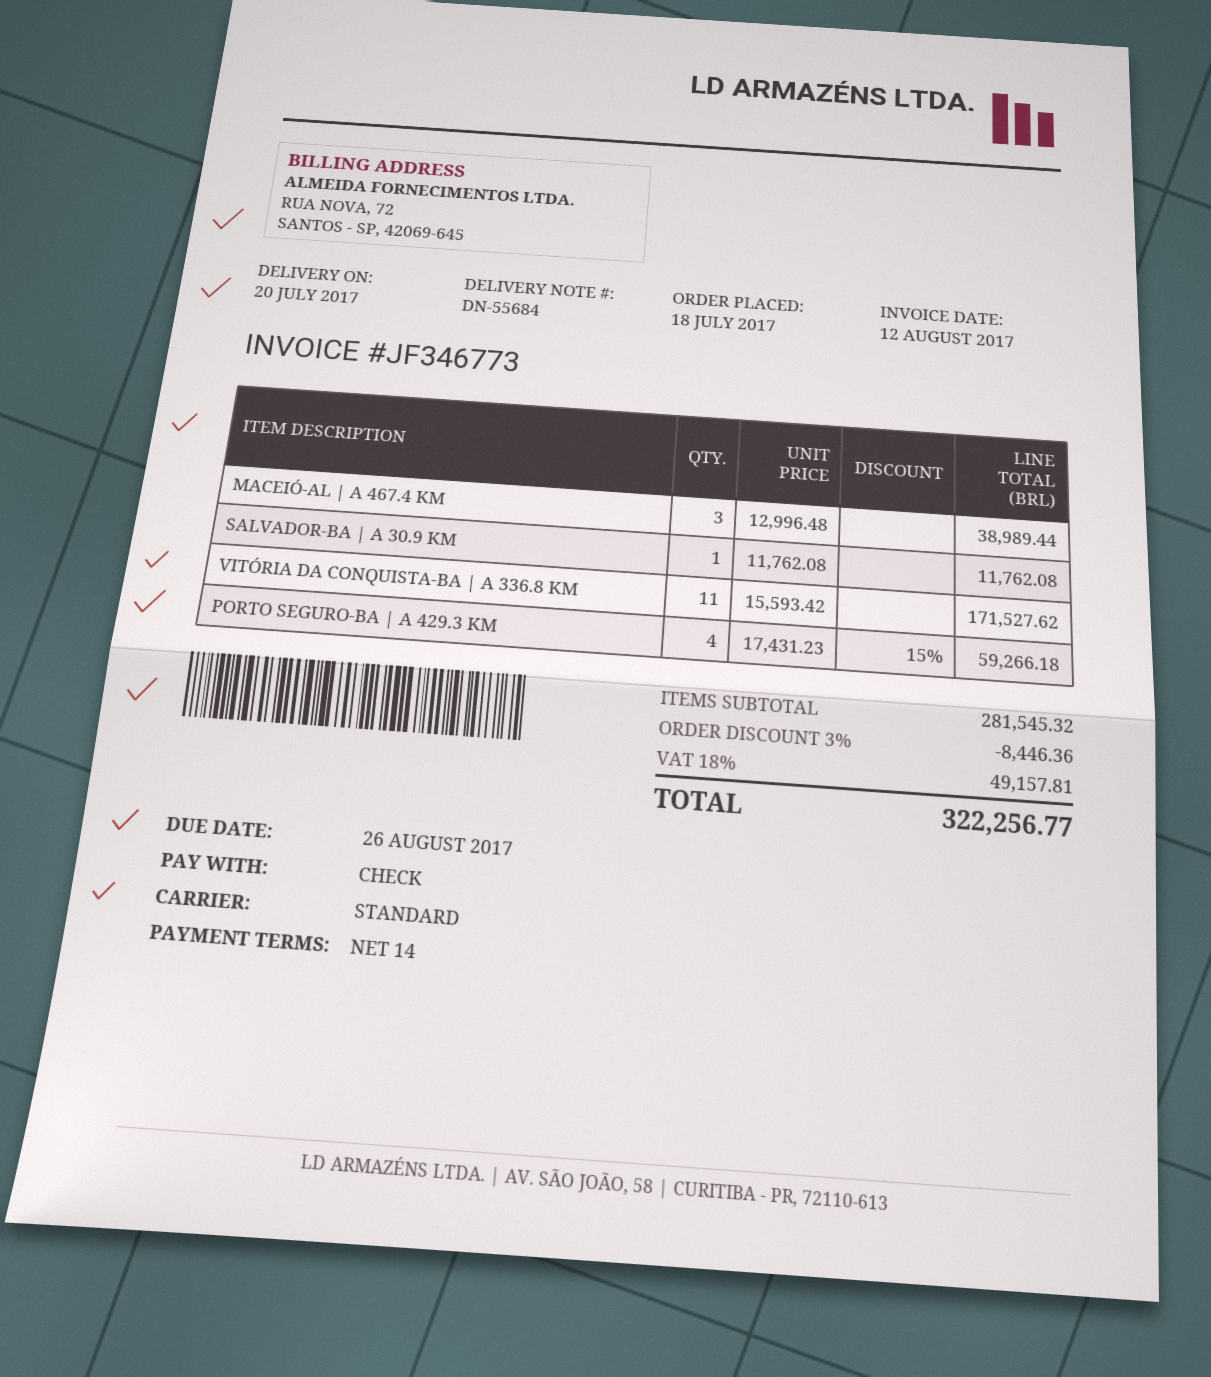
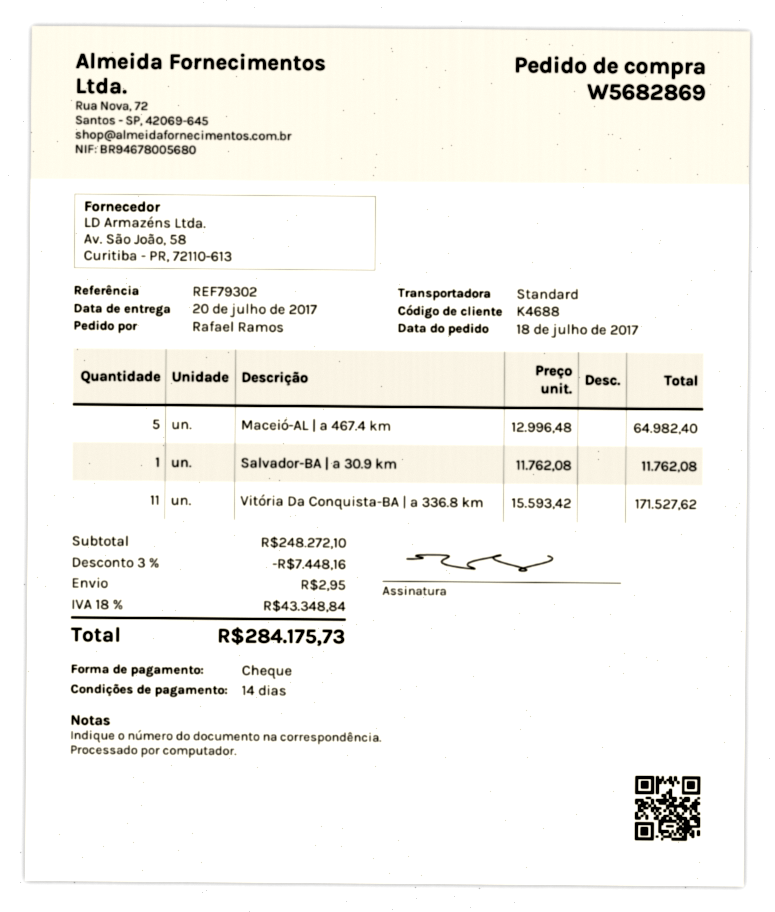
MACEIÓ-AL | A 467.4 KM: 3 x 12996.48 = 38989.44 -> 5 x 12996.48 = 64982.40
PORTO SEGURO-BA | A 429.3 KM: 4 x 17431.23 - 15% = 59266.18 -> none
subtotal: 281545.32 -> 248272.10
discount: 3% = 8446.36 -> 3% = 7448.16
shipping: none -> 2.95
tax: 18% = 49157.81 -> 18% = 43348.84
total: 322256.77 -> 284175.73

